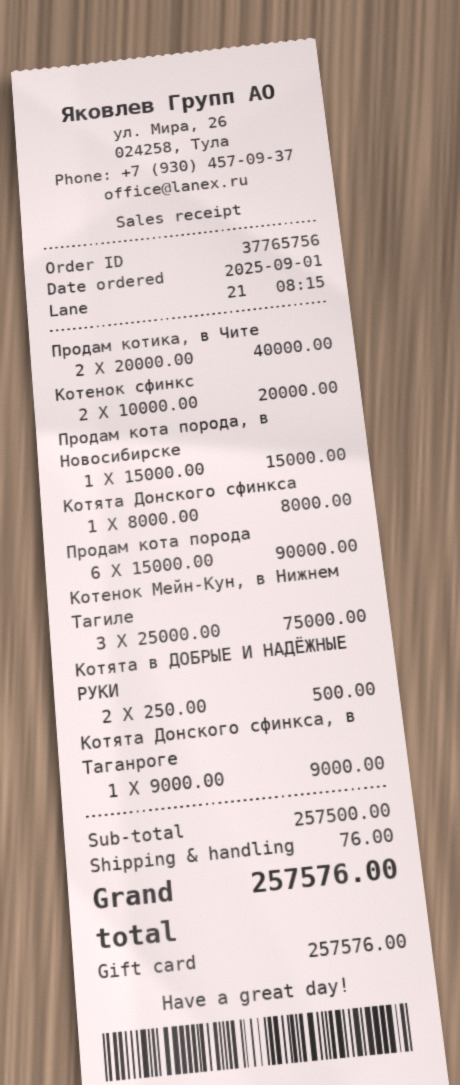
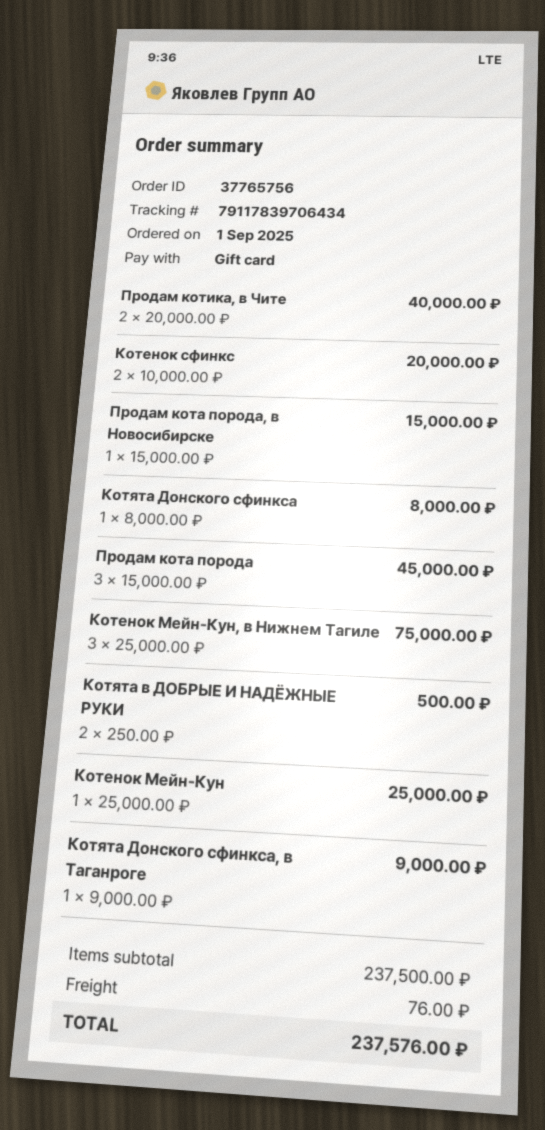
Продам кота порода: 6 x 15000.00 = 90000.00 -> 3 x 15000.00 = 45000.00
Котенок Мейн-Кун: none -> 1 x 25000.00 = 25000.00
subtotal: 257500.00 -> 237500.00
total: 257576.00 -> 237576.00

